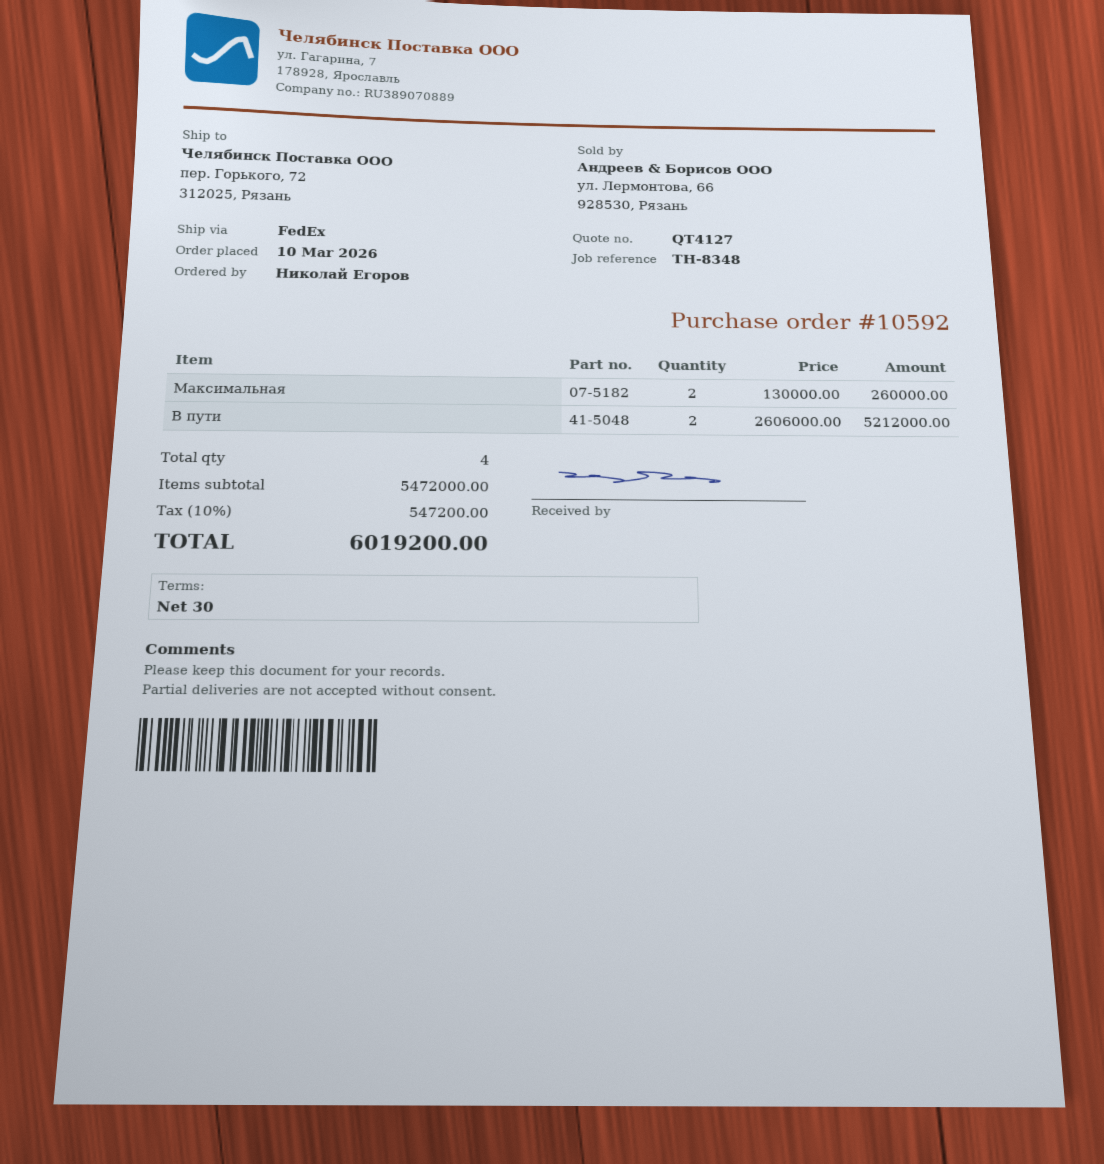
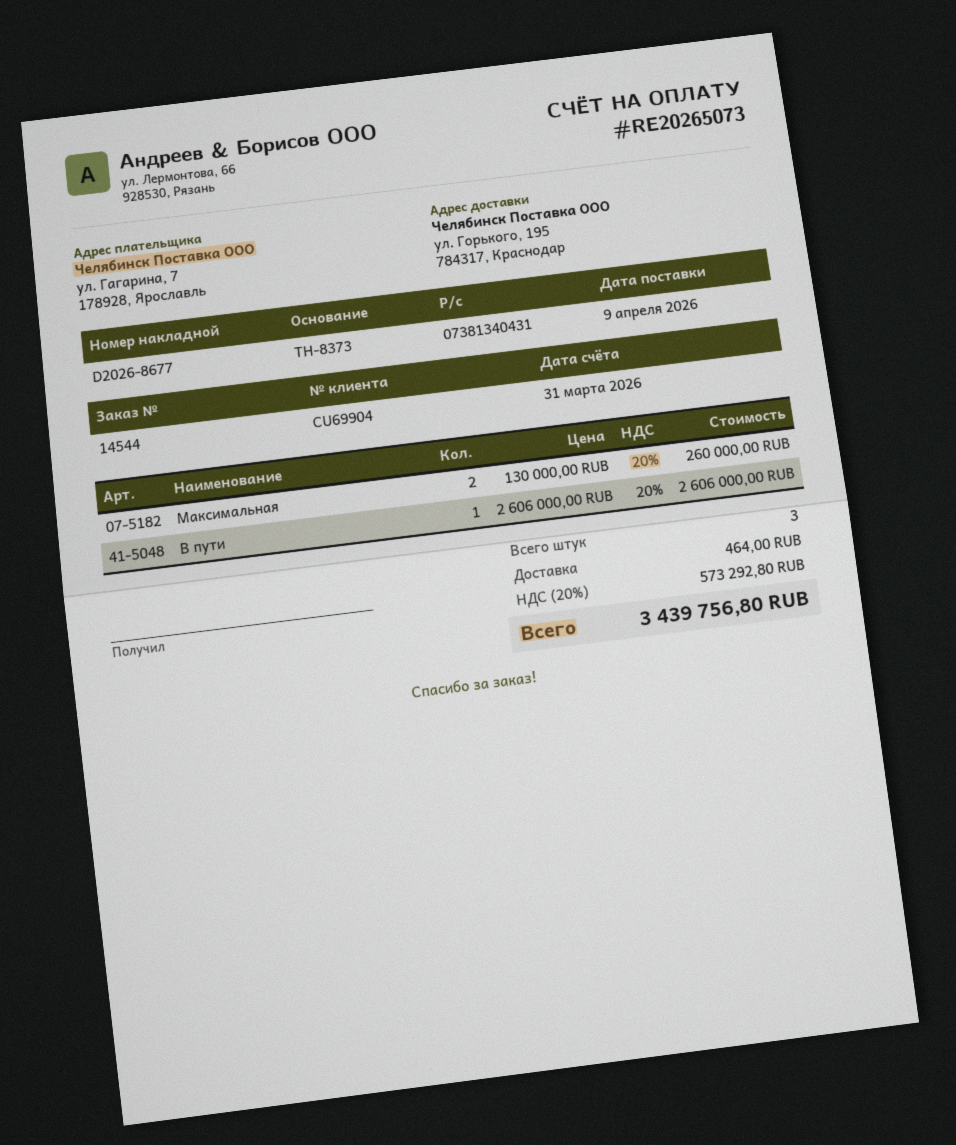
order number: 10592 -> 14544
reference: TH-8348 -> TH-8373
ship to: пер. Горького, 72, 312025, Рязань -> ул. Горького, 195, 784317, Краснодар
В пути: 2 x 2606000.00 = 5212000.00 -> 1 x 2606000.00 = 2606000.00
total quantity: 4 -> 3
shipping: none -> 464.00
tax: 10% = 547200.00 -> 20% = 573292.80
total: 6019200.00 -> 3439756.80

